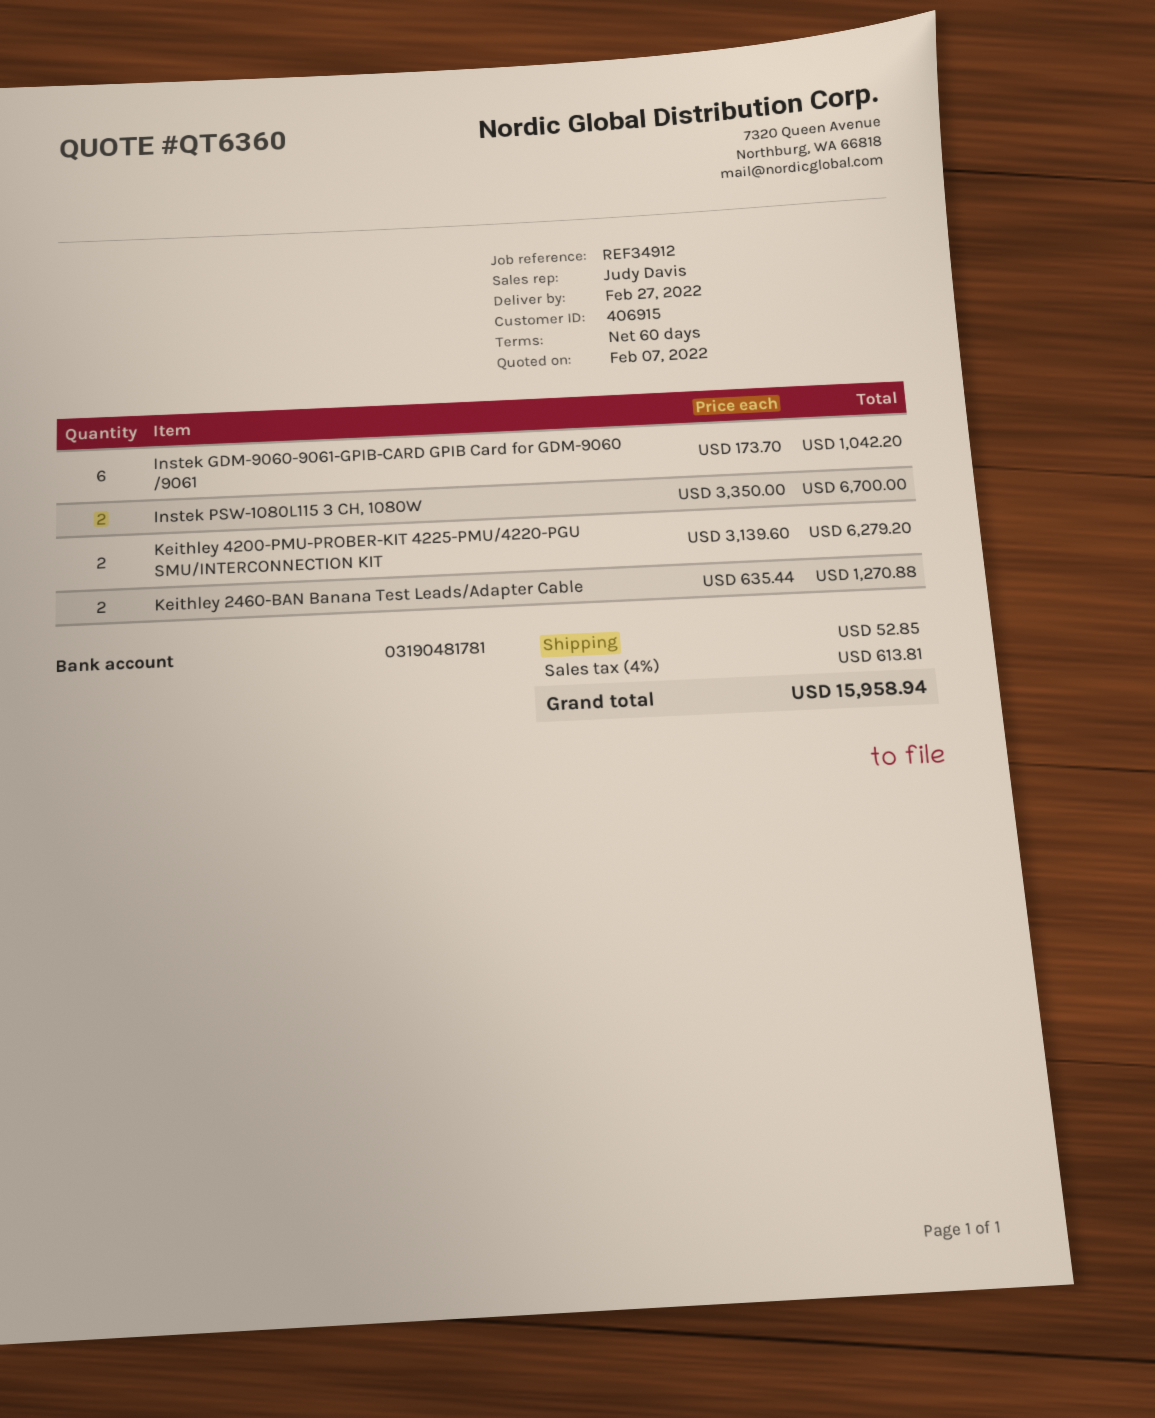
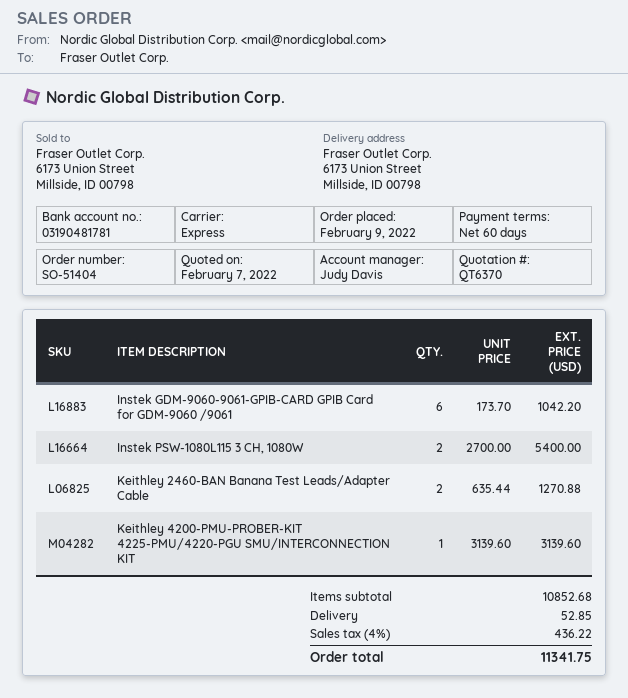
quote number: QT6360 -> QT6370
Instek PSW-1080L115 3 CH, 1080W: 2 x 3350.00 = 6700.00 -> 2 x 2700.00 = 5400.00
Keithley 4200-PMU-PROBER-KIT 4225-PMU/4220-PGU SMU/INTERCONNECTION KIT: 2 x 3139.60 = 6279.20 -> 1 x 3139.60 = 3139.60
tax: 4% = 613.81 -> 4% = 436.22
total: 15958.94 -> 11341.75

